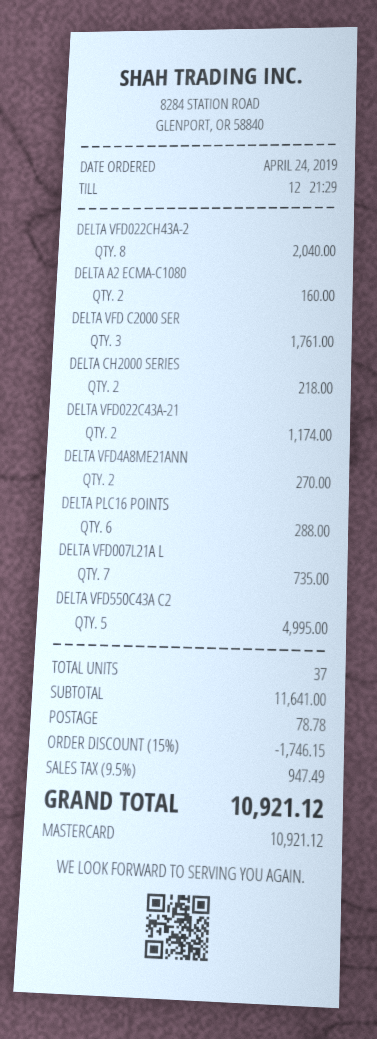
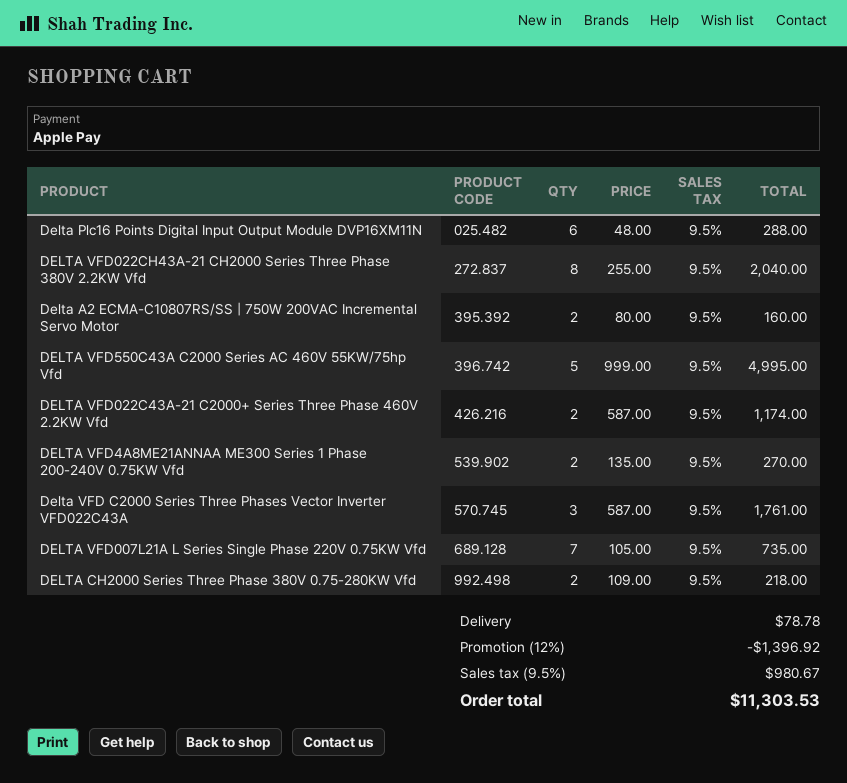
payment method: Mastercard -> Apple Pay
discount: 15% = 1746.15 -> 12% = 1396.92
tax: 9.5% = 947.49 -> 9.5% = 980.67
total: 10921.12 -> 11303.53

